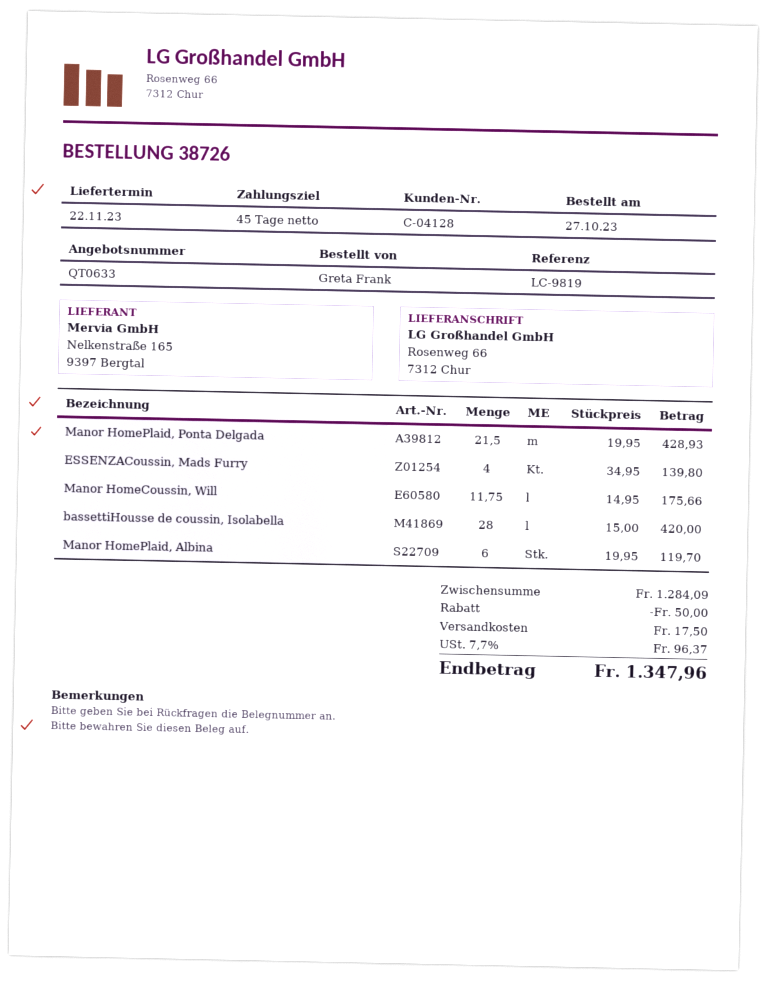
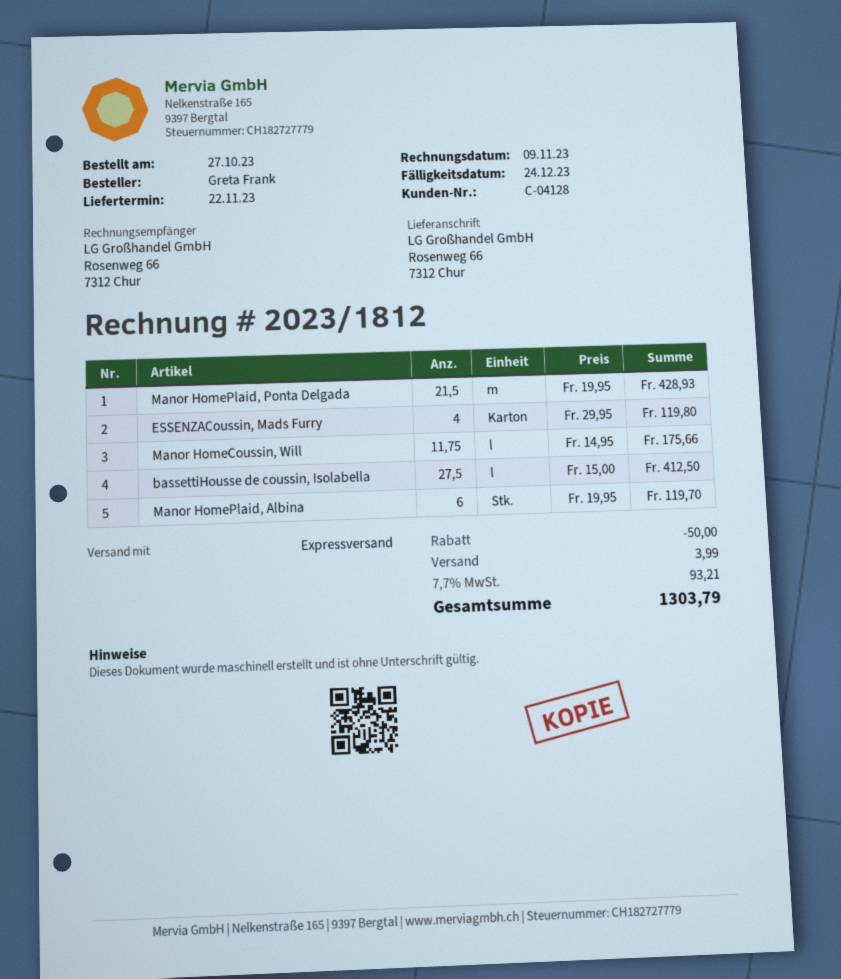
ESSENZACoussin, Mads Furry: 4 x 34.95 = 139.80 -> 4 x 29.95 = 119.80
bassettiHousse de coussin, Isolabella: 28 x 15.00 = 420.00 -> 27.5 x 15.00 = 412.50
shipping: 17.50 -> 3.99
tax: 7.7% = 96.37 -> 7.7% = 93.21
total: 1347.96 -> 1303.79

